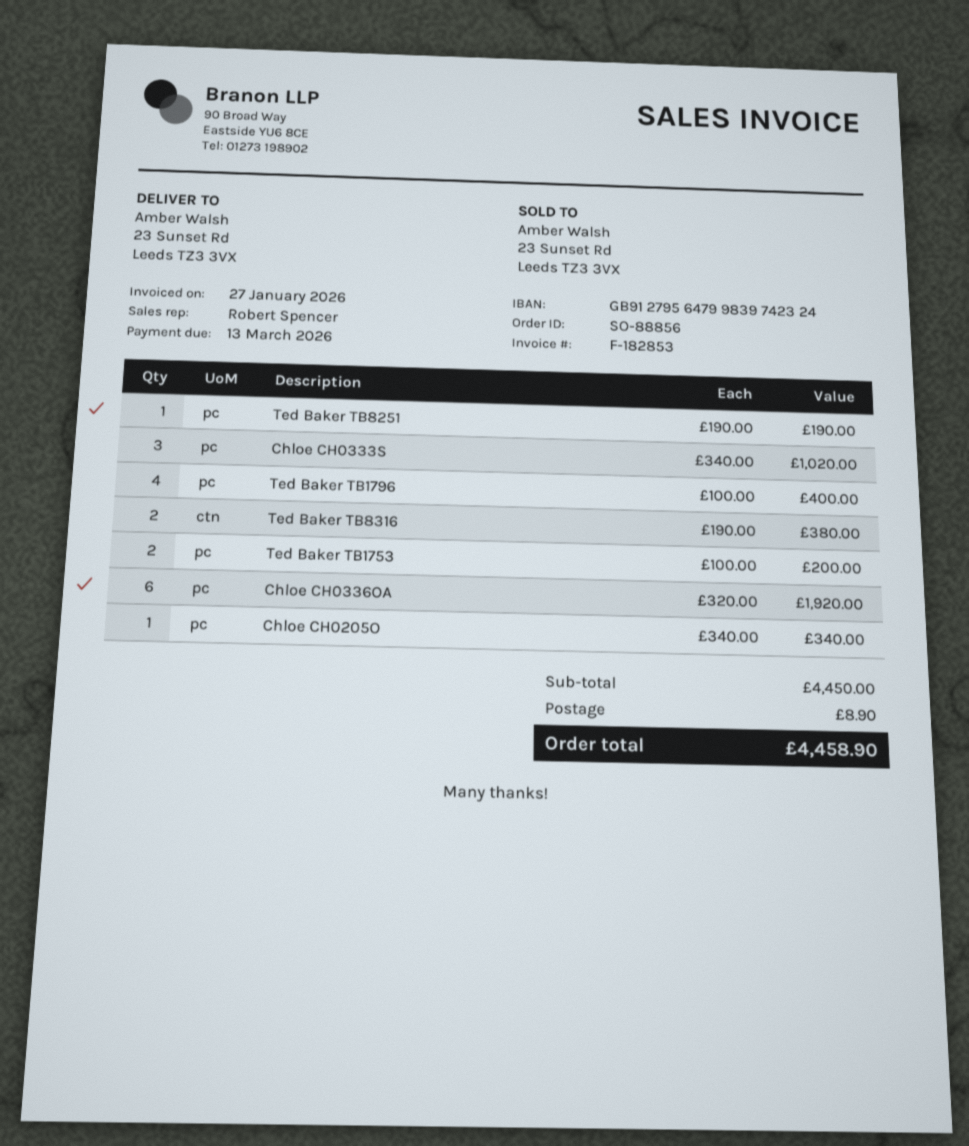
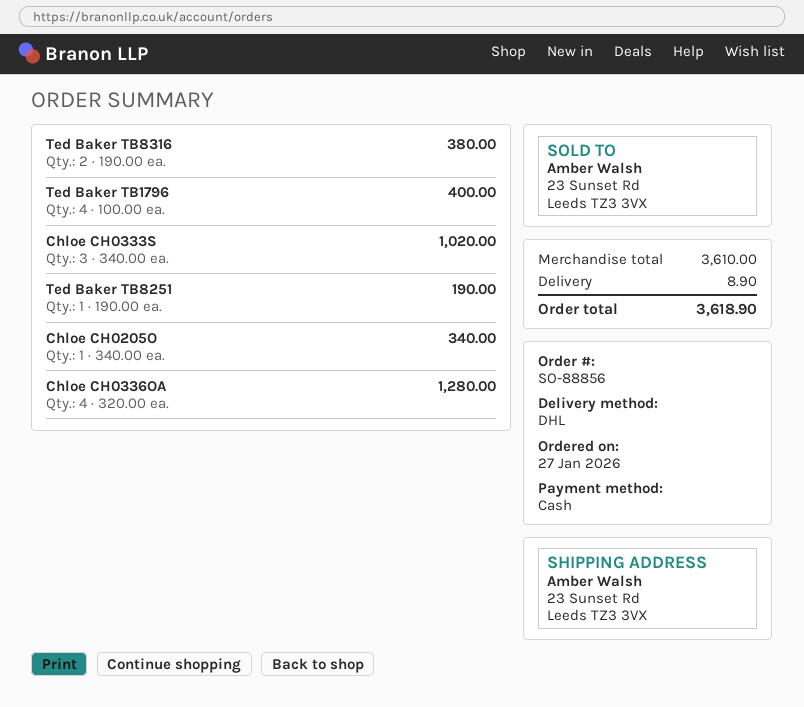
Ted Baker TB1753: 2 x 100.00 = 200.00 -> none
Chloe CH0336OA: 6 x 320.00 = 1920.00 -> 4 x 320.00 = 1280.00
subtotal: 4450.00 -> 3610.00
total: 4458.90 -> 3618.90

